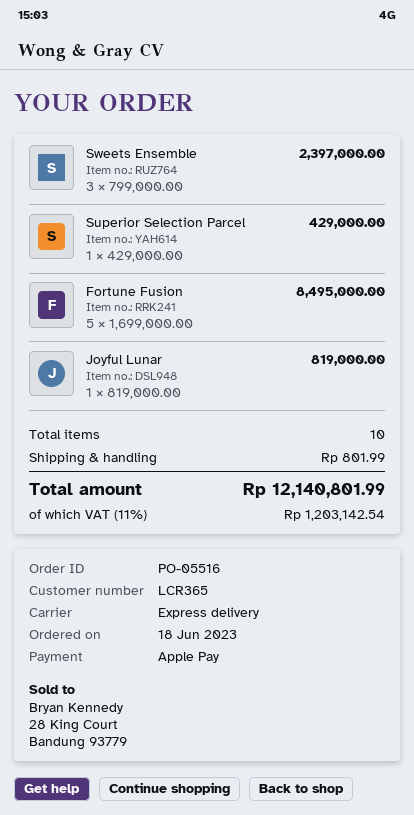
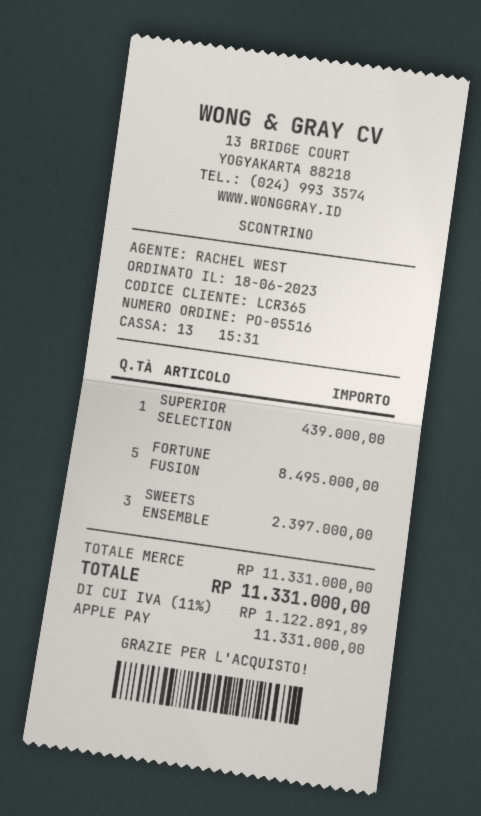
Superior Selection Parcel: 1 for 429000.00 -> 1 for 439000.00
Joyful Lunar: 1 for 819000.00 -> none
shipping: 801.99 -> none
tax: 11% = 1203142.54 -> 11% = 1122891.89
total: 12140801.99 -> 11331000.00

